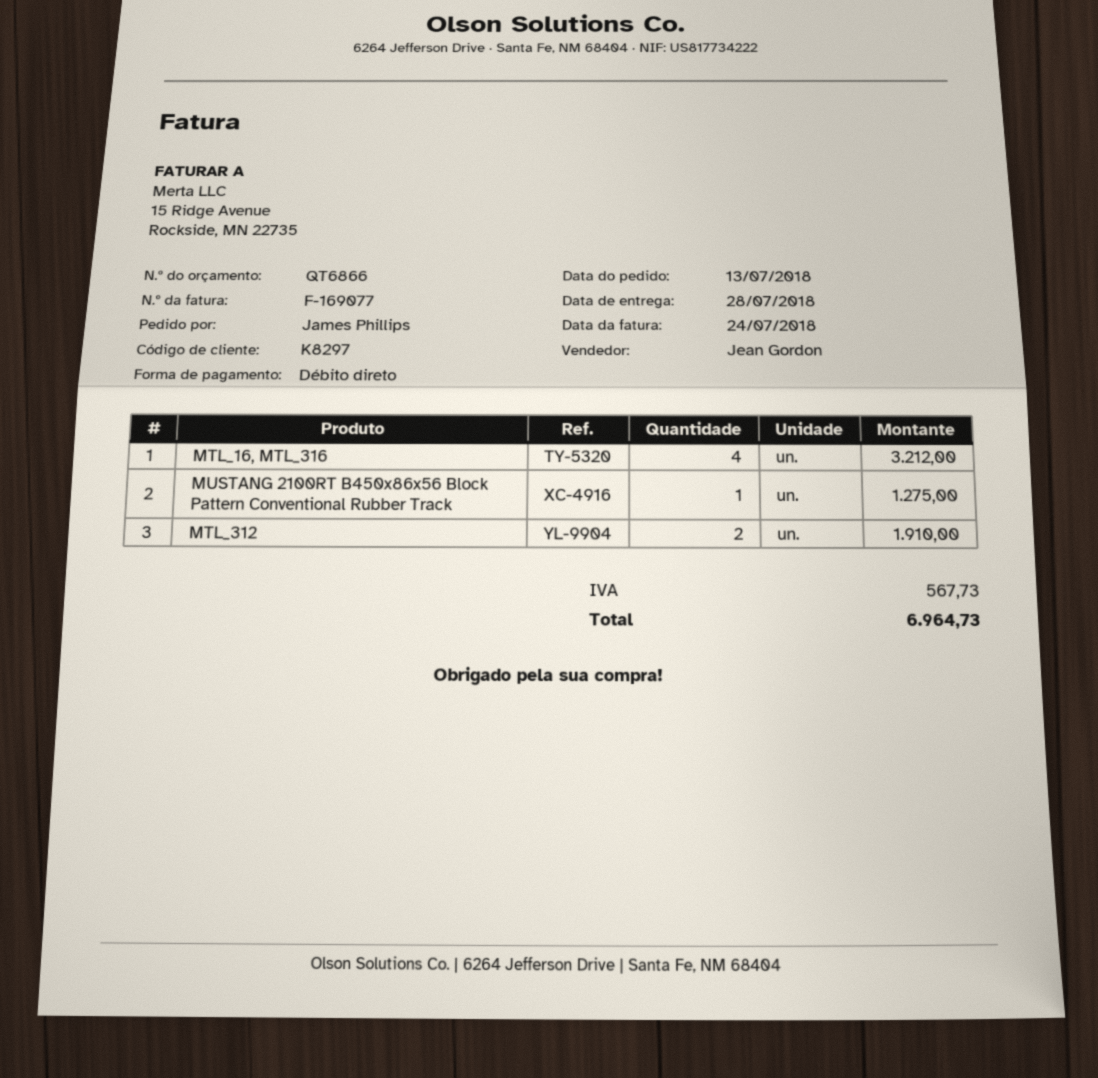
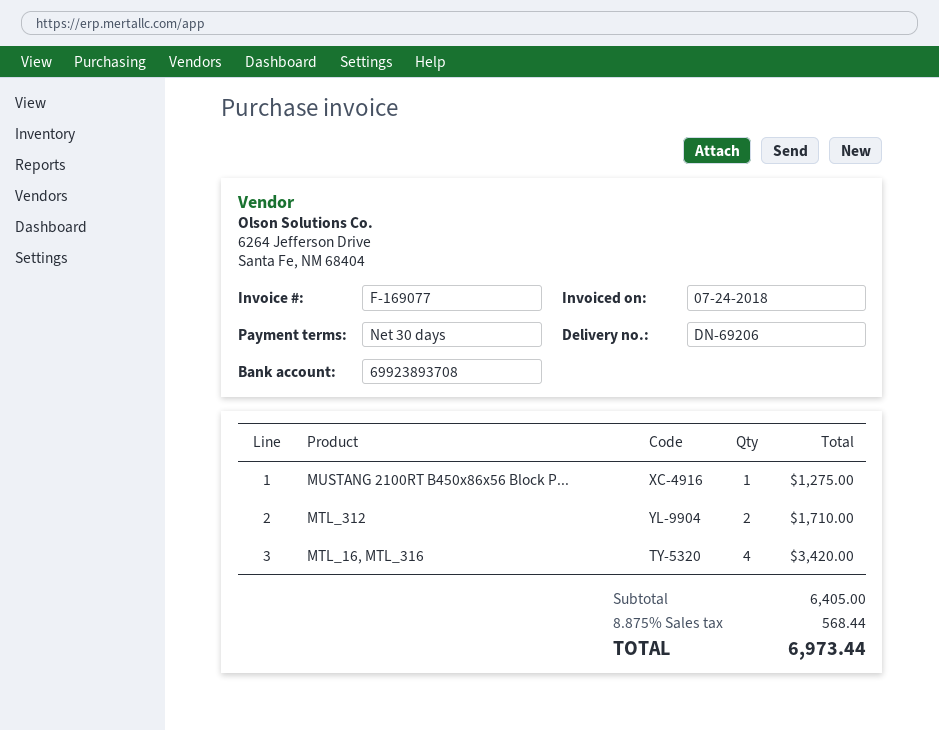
MTL_16, MTL_316: 4 for 3212.00 -> 4 for 3420.00
MTL_312: 2 for 1910.00 -> 2 for 1710.00
tax: 567.73 -> 568.44
total: 6964.73 -> 6973.44

